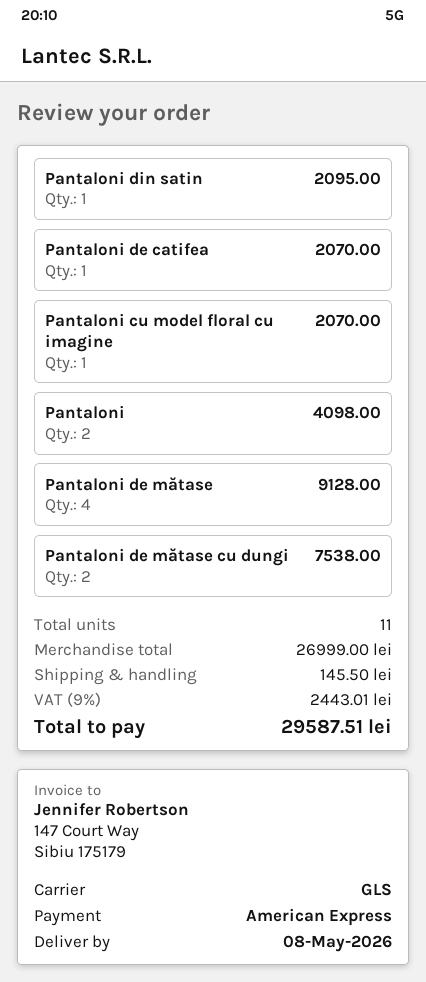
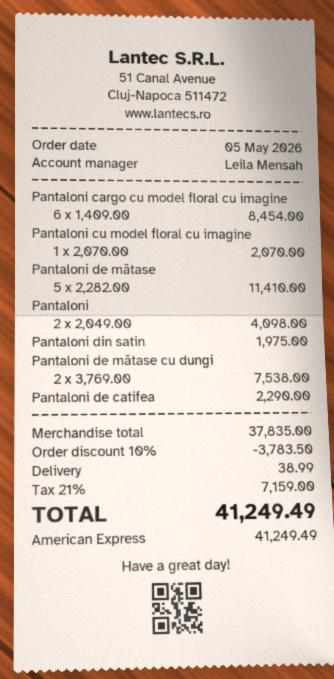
Pantaloni din satin: 1 for 2095.00 -> 1 for 1975.00
Pantaloni de catifea: 1 for 2070.00 -> 1 for 2290.00
Pantaloni de mătase: 4 for 9128.00 -> 5 for 11410.00
Pantaloni cargo cu model floral cu imagine: none -> 6 for 8454.00
subtotal: 26999.00 -> 37835.00
discount: none -> 10% = 3783.50
shipping: 145.50 -> 38.99
tax: 9% = 2443.01 -> 21% = 7159.00
total: 29587.51 -> 41249.49

